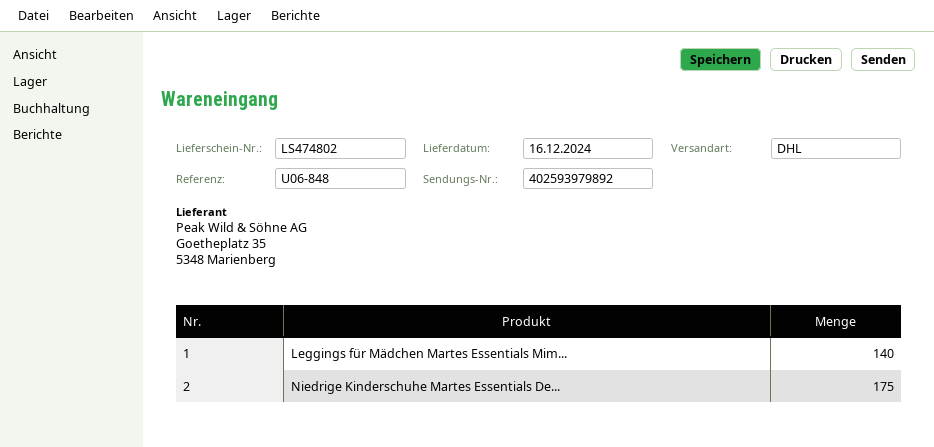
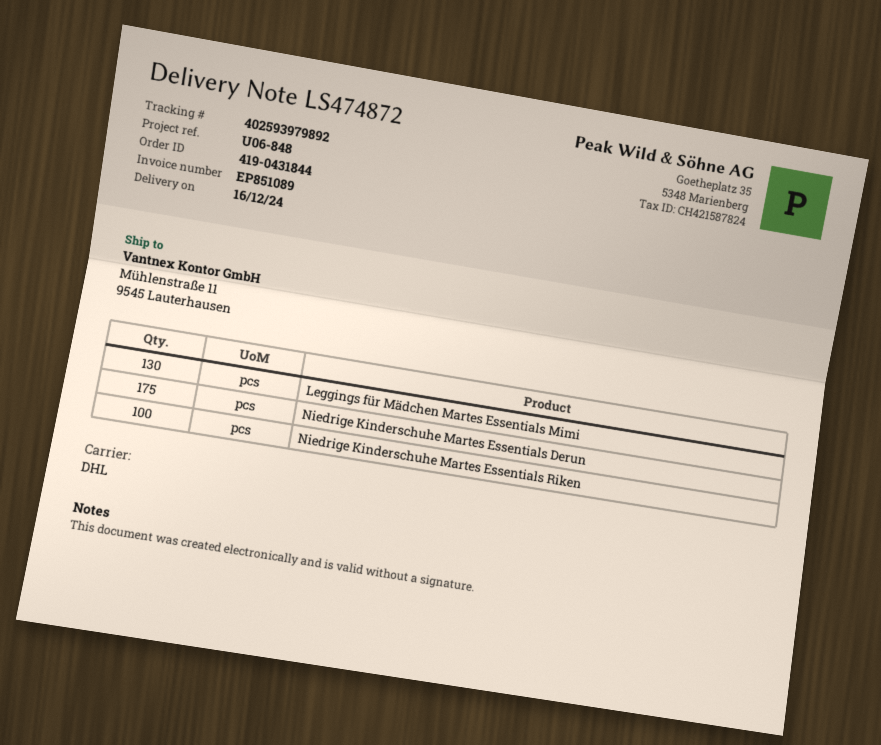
delivery note number: LS474802 -> LS474872
Leggings für Mädchen Martes Essentials Mim...: 140 -> 130
Niedrige Kinderschuhe Martes Essentials Riken: none -> 100

